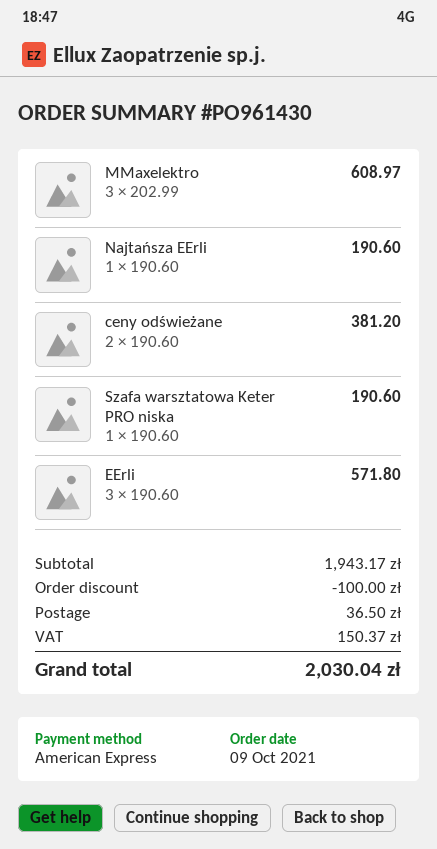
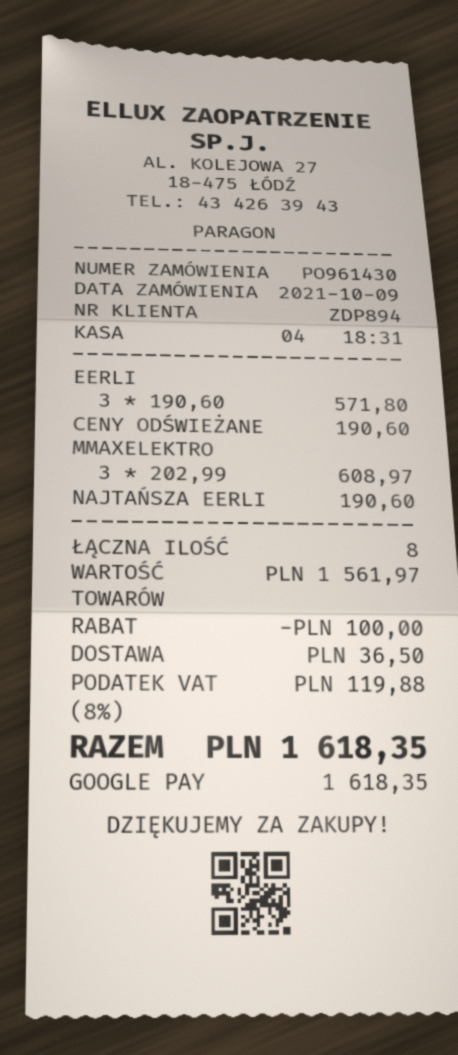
payment method: American Express -> Google Pay
ceny odświeżane: 2 x 190.60 = 381.20 -> 1 x 190.60 = 190.60
Szafa warsztatowa Keter PRO niska: 1 x 190.60 = 190.60 -> none
subtotal: 1943.17 -> 1561.97
tax: 150.37 -> 119.88
total: 2030.04 -> 1618.35

